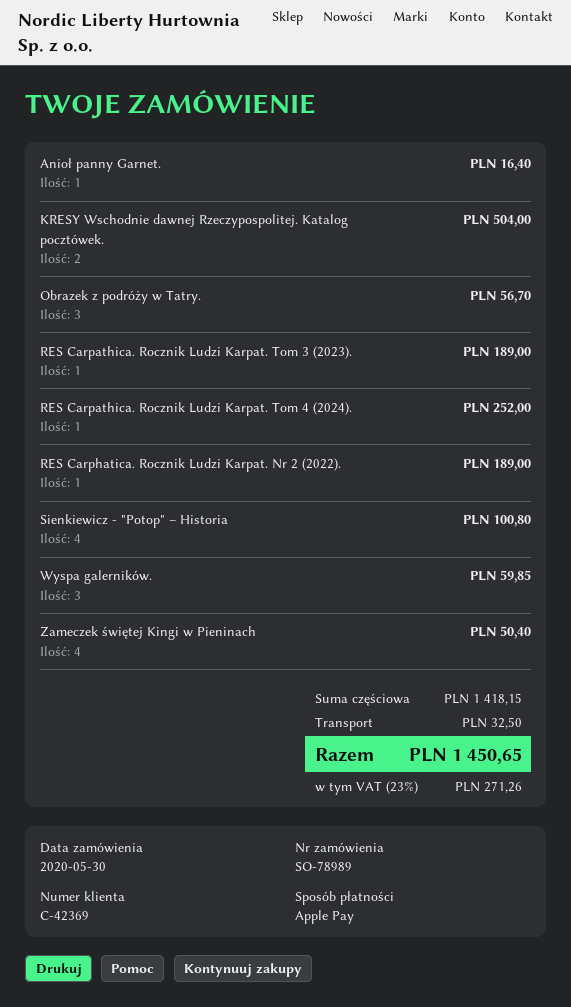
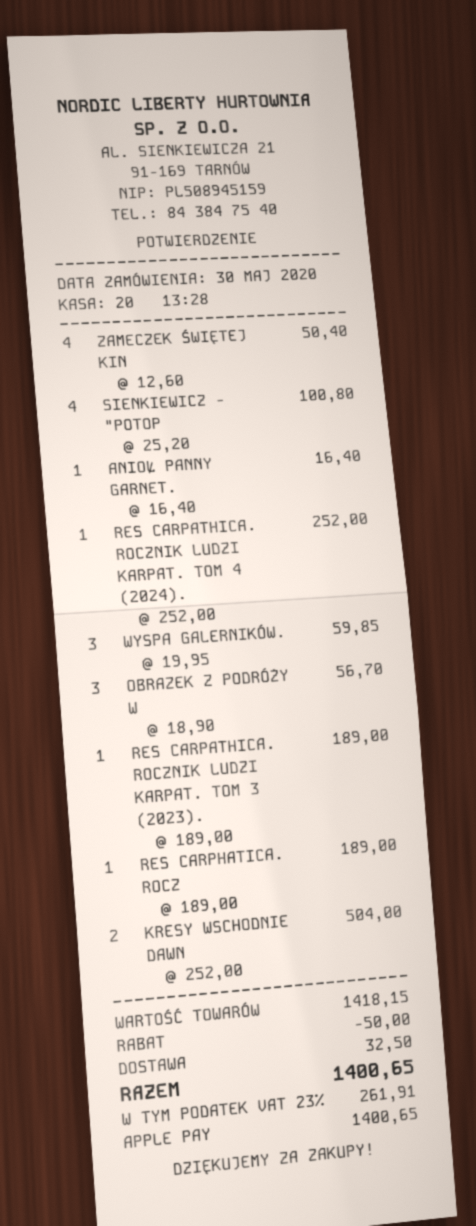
discount: none -> 50.00
tax: 23% = 271.26 -> 23% = 261.91
total: 1450.65 -> 1400.65

